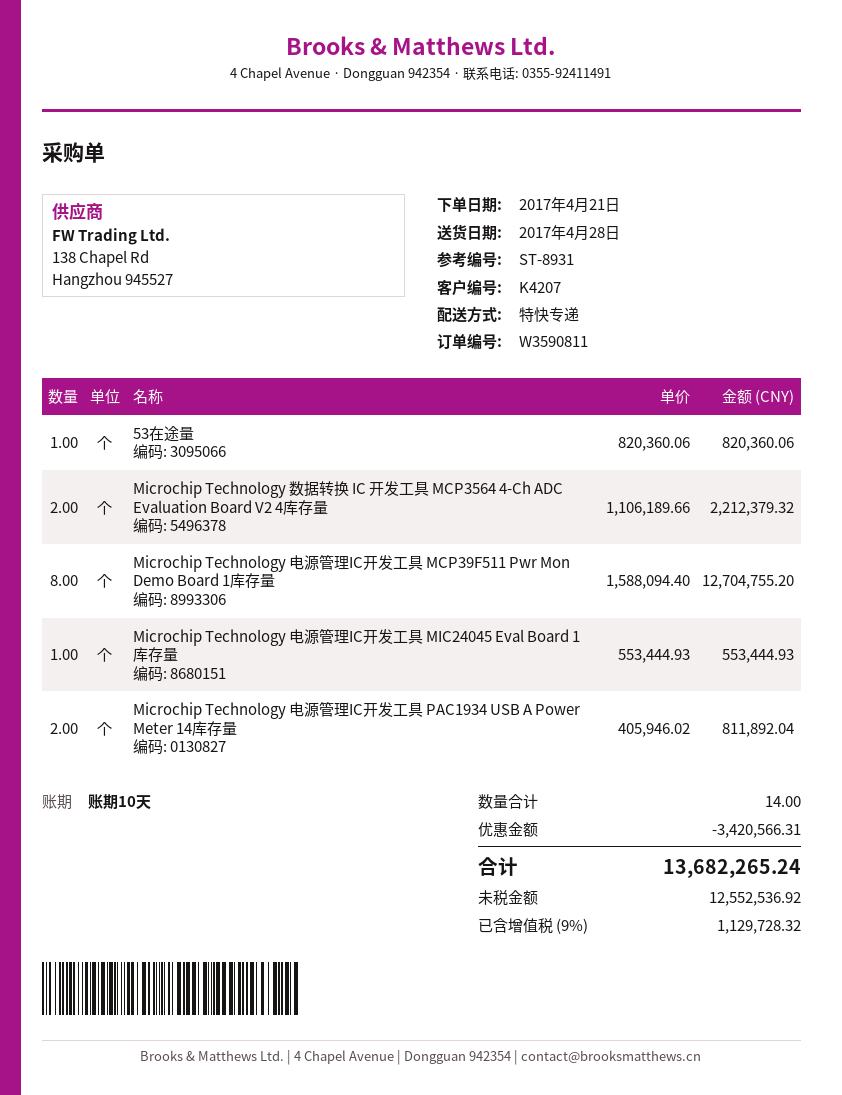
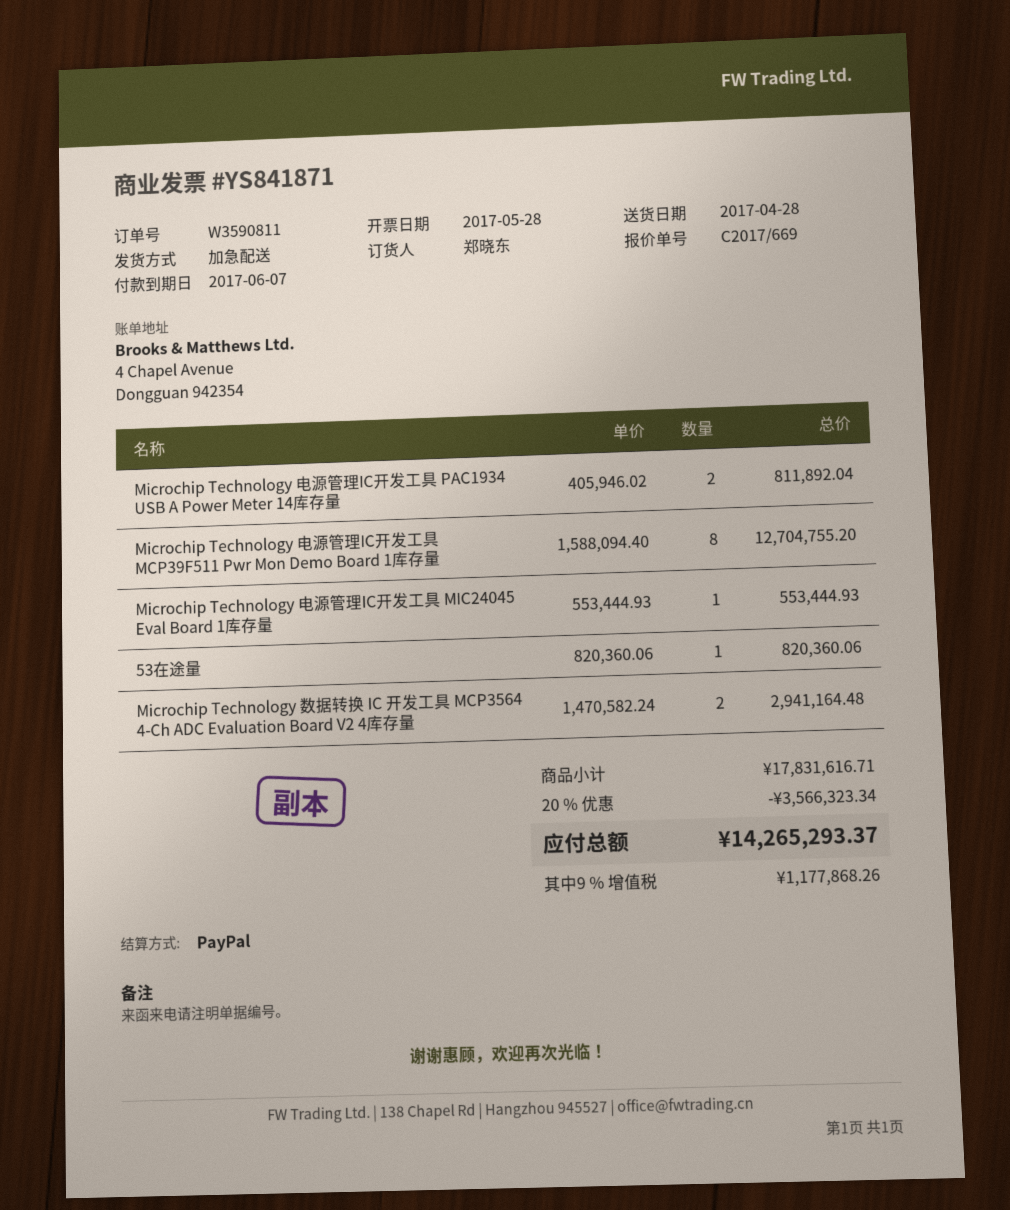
Microchip Technology 数据转换 IC 开发工具 MCP3564 4-Ch ADC Evaluation Board V2 4库存量: 2 x 1106189.66 = 2212379.32 -> 2 x 1470582.24 = 2941164.48
discount: 3420566.31 -> 3566323.34
tax: 9% = 1129728.32 -> 9% = 1177868.26
total: 13682265.24 -> 14265293.37

